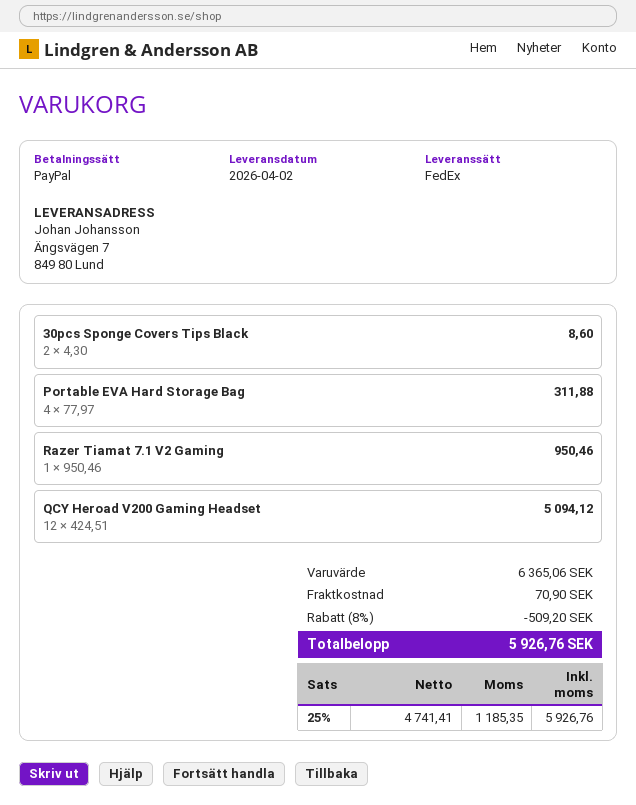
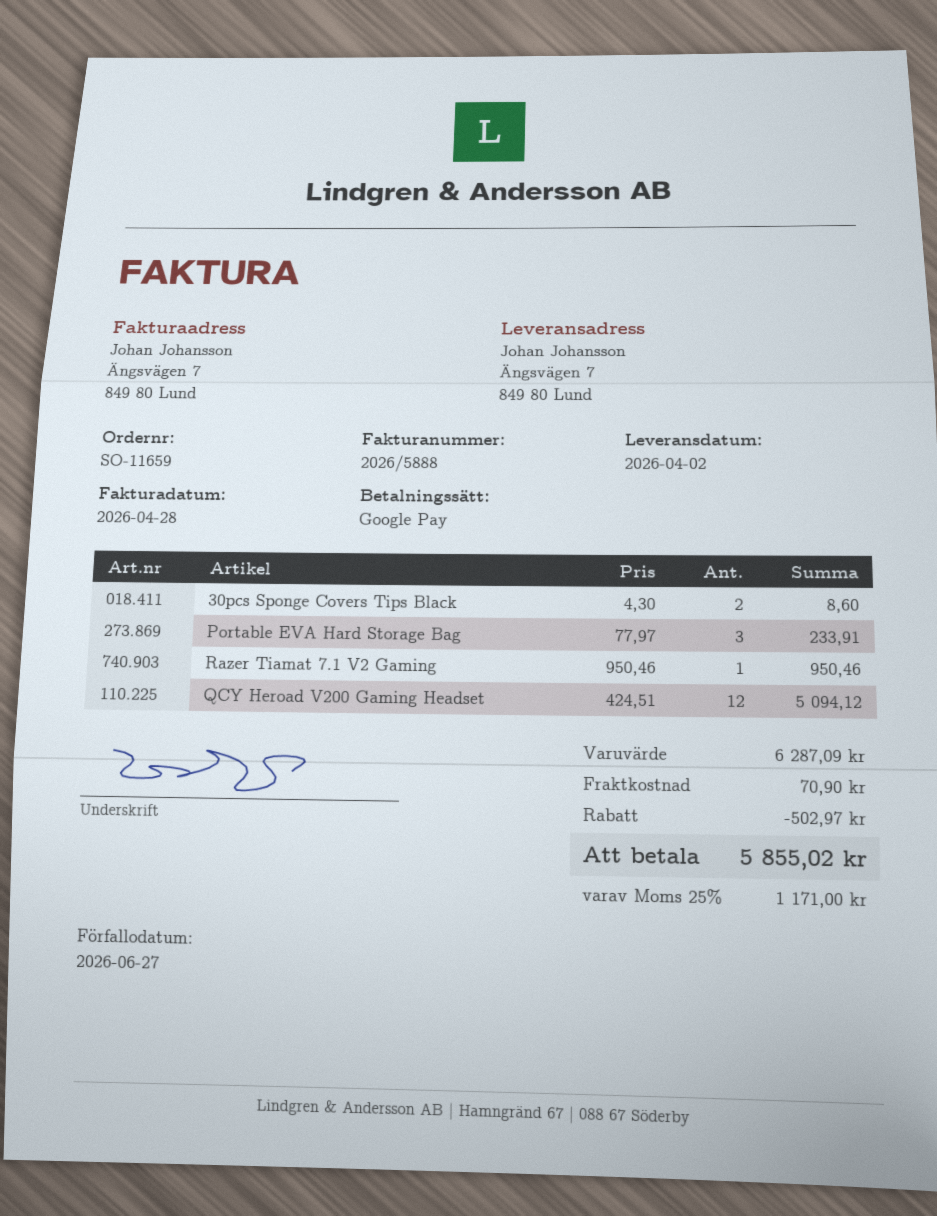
payment method: PayPal -> Google Pay
Portable EVA Hard Storage Bag: 4 x 77.97 = 311.88 -> 3 x 77.97 = 233.91
subtotal: 6365.06 -> 6287.09
discount: 509.20 -> 502.97
tax: 25% = 1185.35 -> 25% = 1171.00
total: 5926.76 -> 5855.02

